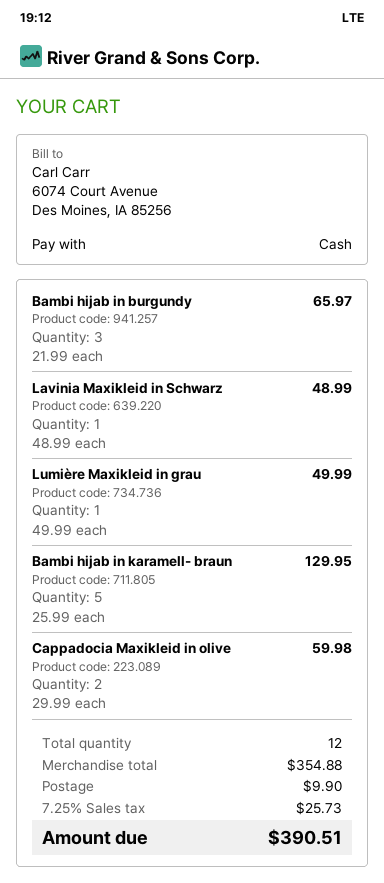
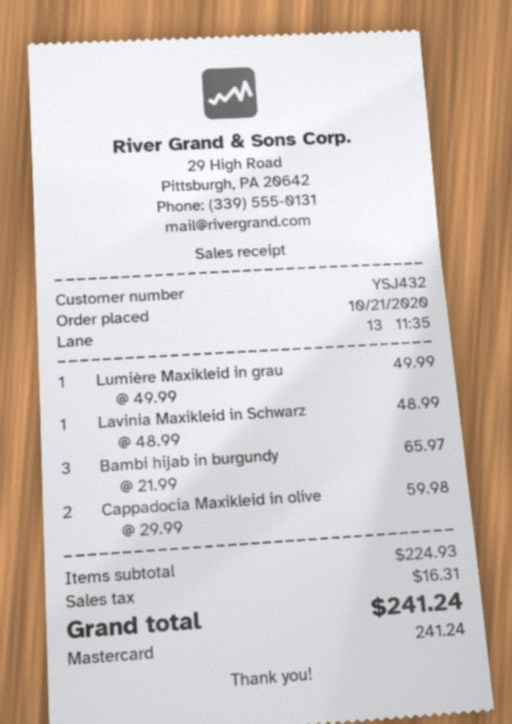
payment method: cash -> Mastercard
Bambi hijab in karamell- braun: 5 x 25.99 = 129.95 -> none
subtotal: 354.88 -> 224.93
shipping: 9.90 -> none
tax: 25.73 -> 16.31
total: 390.51 -> 241.24

